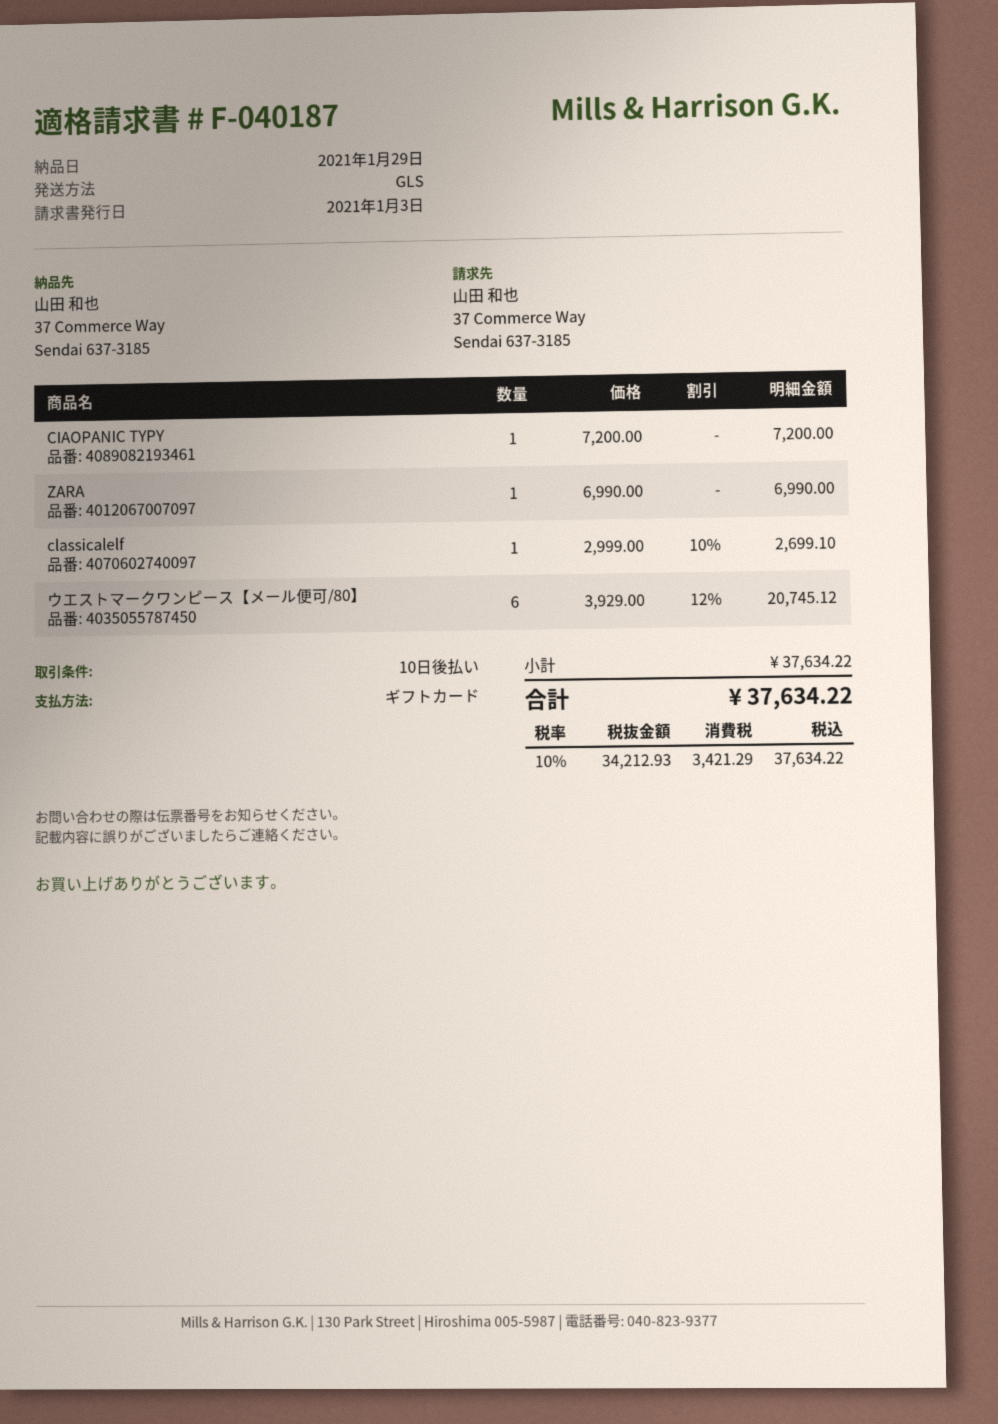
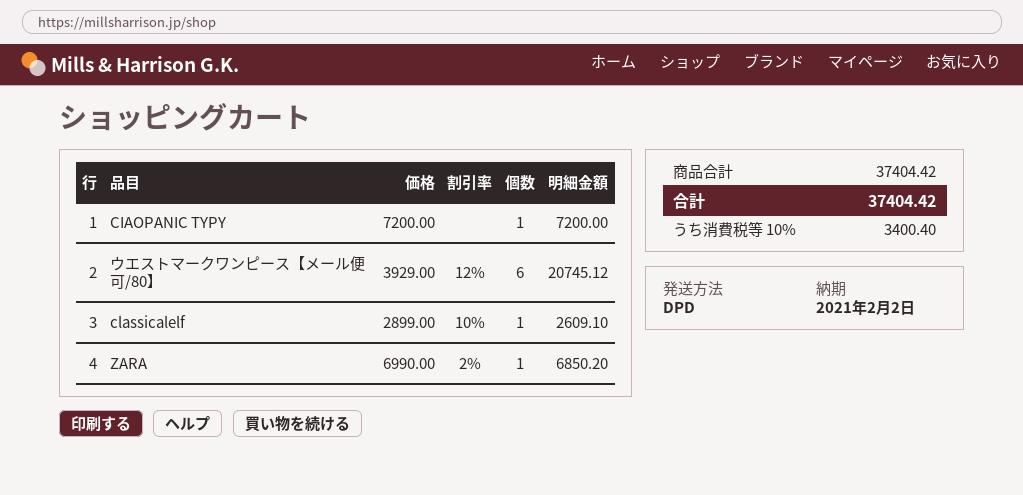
delivery date: 2021-01-29 -> 2021-02-02
shipping method: GLS -> DPD
ZARA: 1 x 6990.00 = 6990.00 -> 1 x 6990.00 - 2% = 6850.20
classicalelf: 1 x 2999.00 - 10% = 2699.10 -> 1 x 2899.00 - 10% = 2609.10
subtotal: 37634.22 -> 37404.42
tax: 10% = 3421.29 -> 10% = 3400.40
total: 37634.22 -> 37404.42

